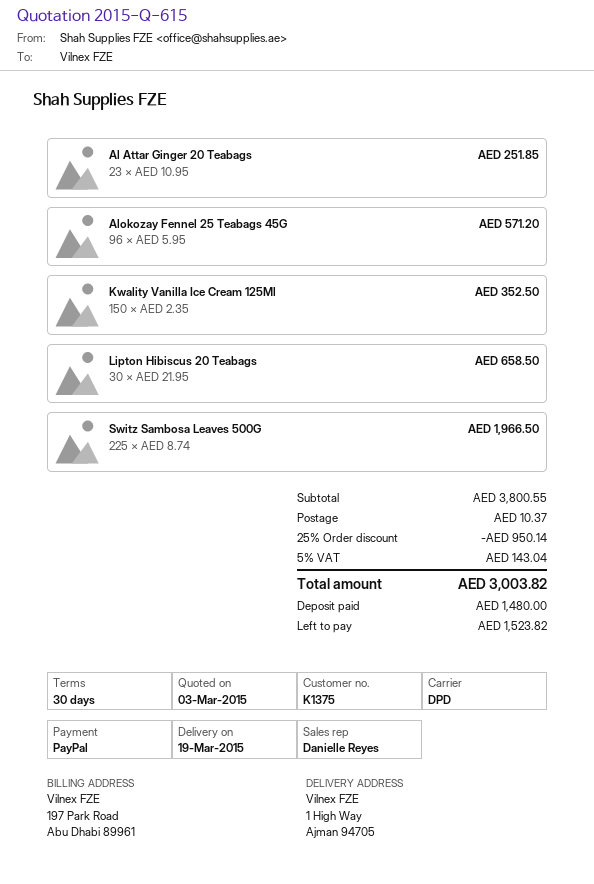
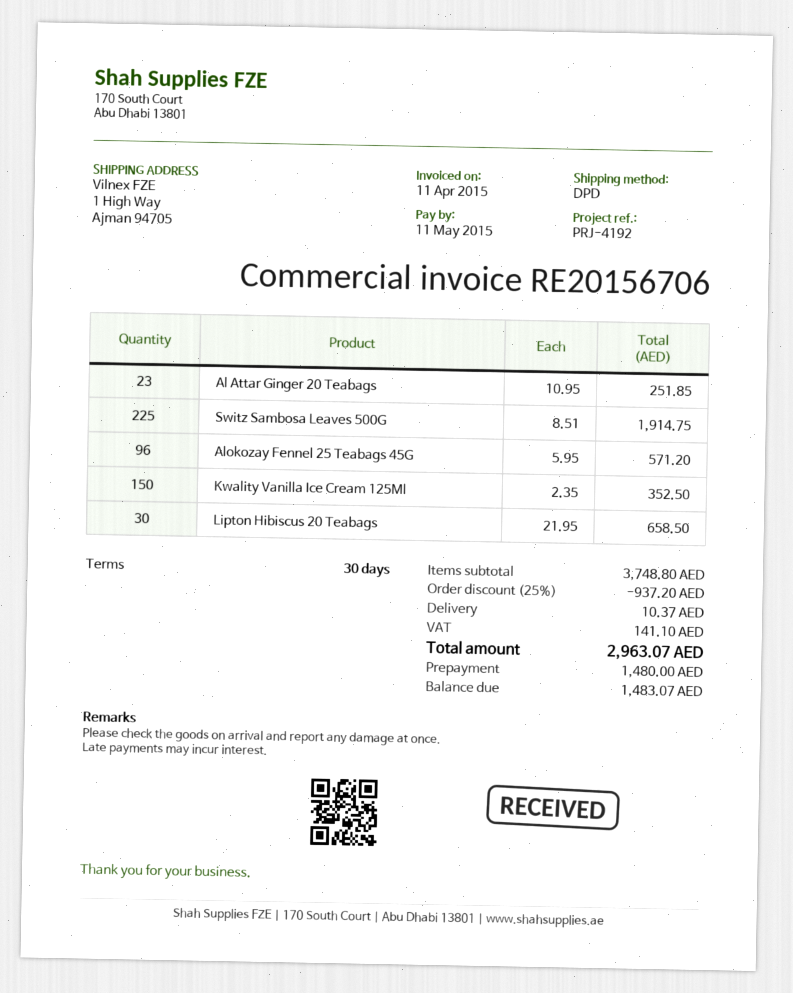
Switz Sambosa Leaves 500G: 225 x 8.74 = 1966.50 -> 225 x 8.51 = 1914.75
subtotal: 3800.55 -> 3748.80
discount: 25% = 950.14 -> 25% = 937.20
tax: 143.04 -> 141.10
total: 3003.82 -> 2963.07
balance: 1523.82 -> 1483.07

